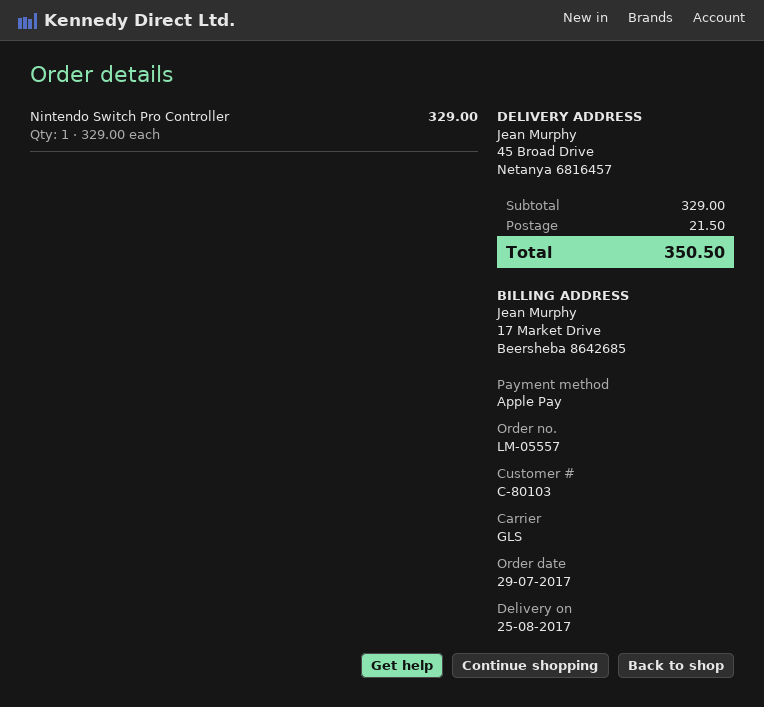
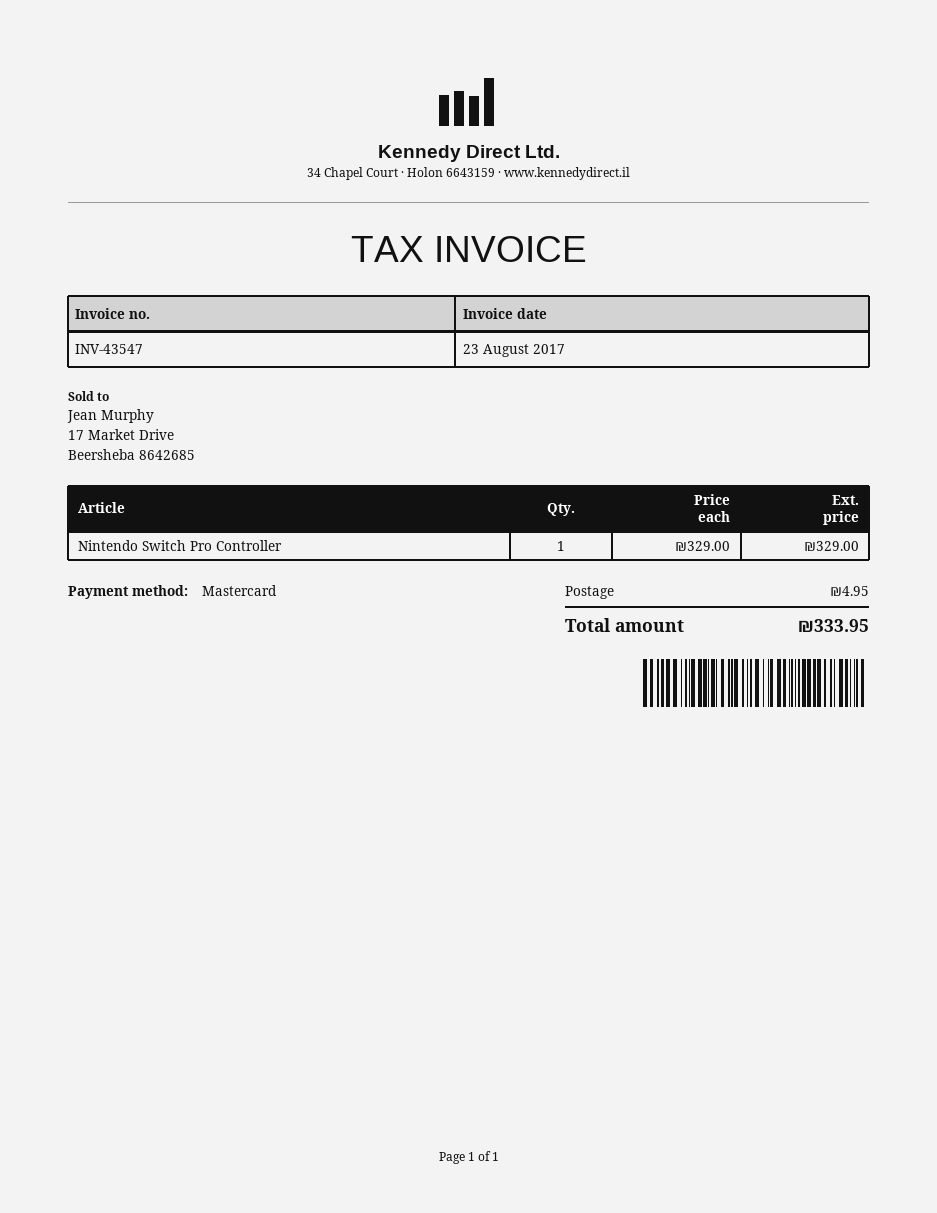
payment method: Apple Pay -> Mastercard
shipping: 21.50 -> 4.95
total: 350.50 -> 333.95

